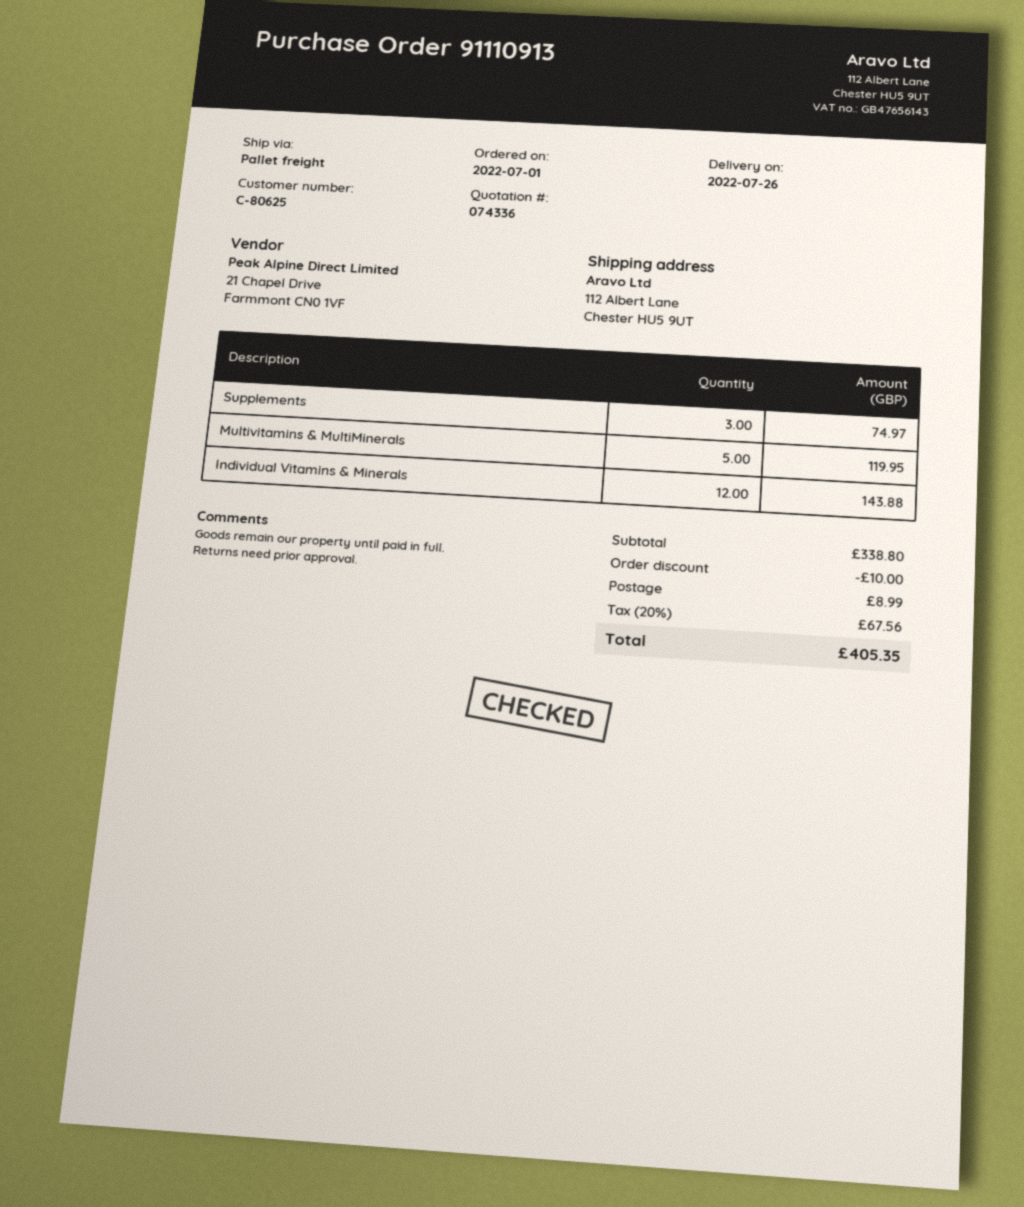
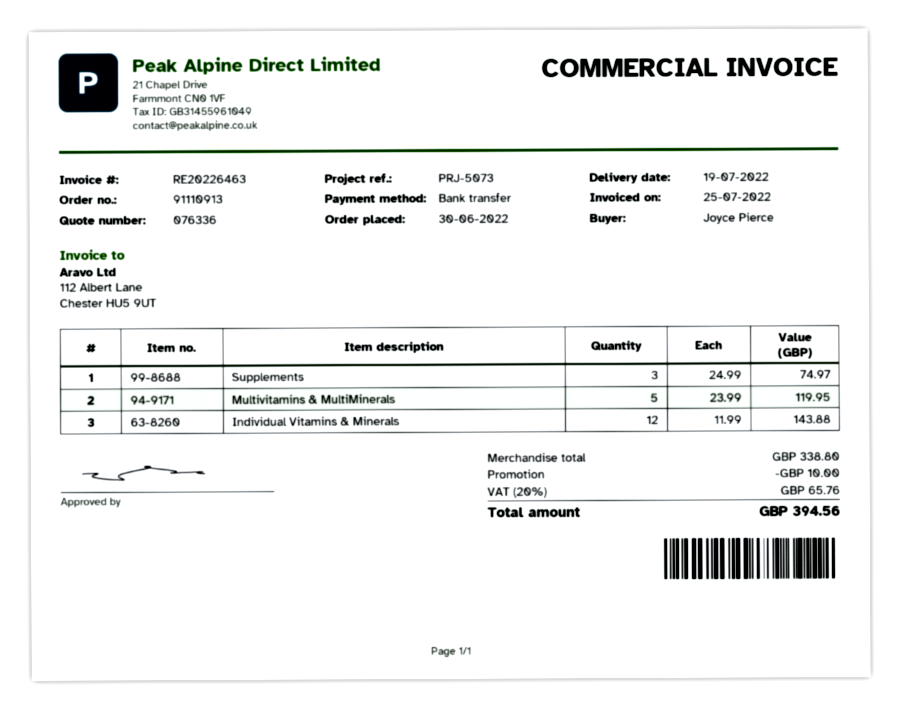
quote number: 074336 -> 076336
order date: 2022-07-01 -> 2022-06-30
delivery date: 2022-07-26 -> 2022-07-19
shipping: 8.99 -> none
tax: 20% = 67.56 -> 20% = 65.76
total: 405.35 -> 394.56

